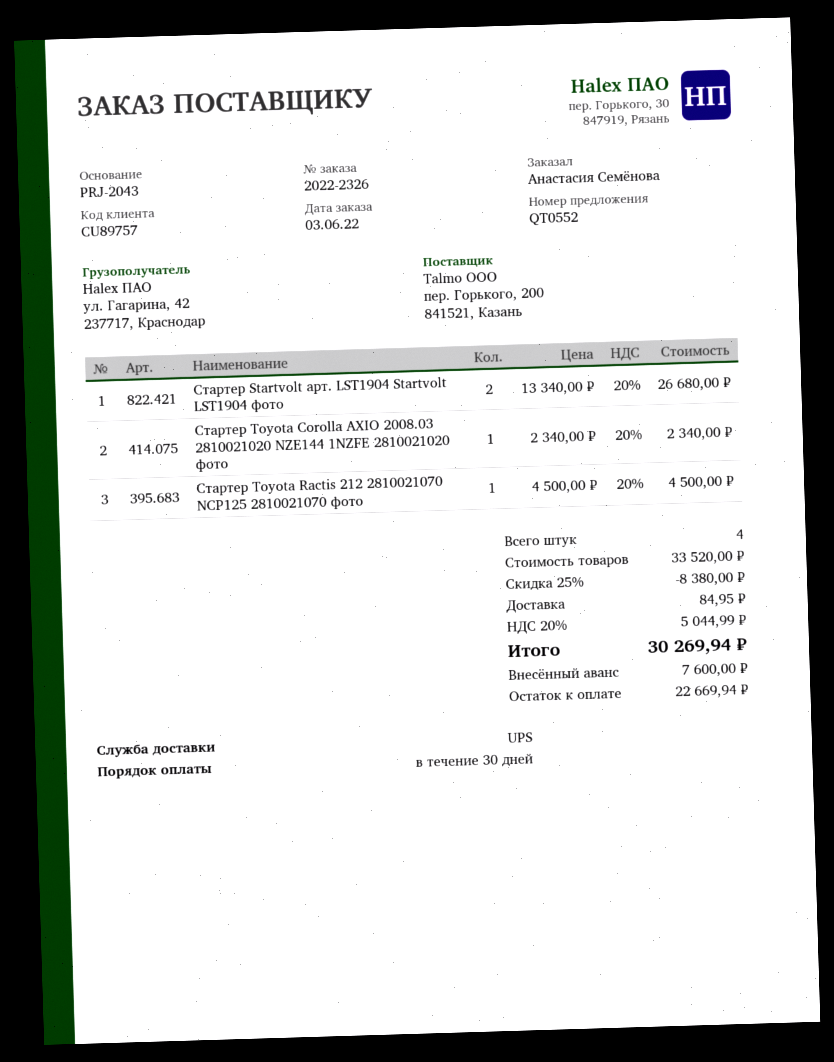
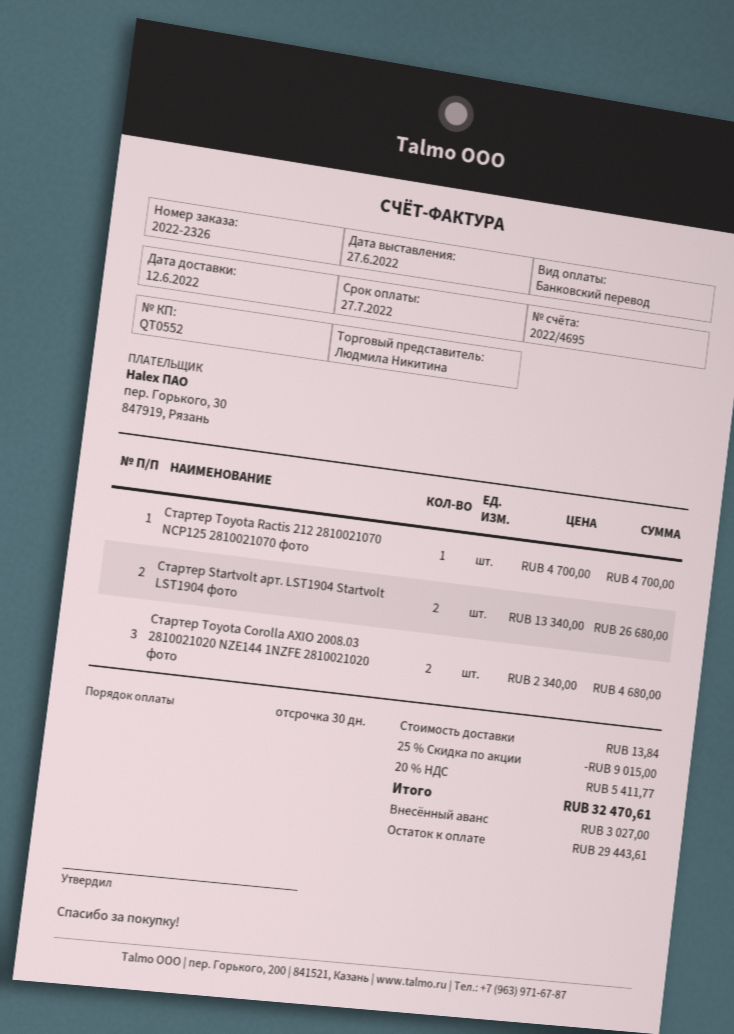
Стартер Toyota Corolla AXIO 2008.03 2810021020 NZE144 1NZFE 2810021020 фото: 1 x 2340.00 = 2340.00 -> 2 x 2340.00 = 4680.00
Стартер Toyota Ractis 212 2810021070 NCP125 2810021070 фото: 1 x 4500.00 = 4500.00 -> 1 x 4700.00 = 4700.00
discount: 25% = 8380.00 -> 25% = 9015.00
shipping: 84.95 -> 13.84
tax: 20% = 5044.99 -> 20% = 5411.77
total: 30269.94 -> 32470.61
deposit: 7600.00 -> 3027.00
balance: 22669.94 -> 29443.61

